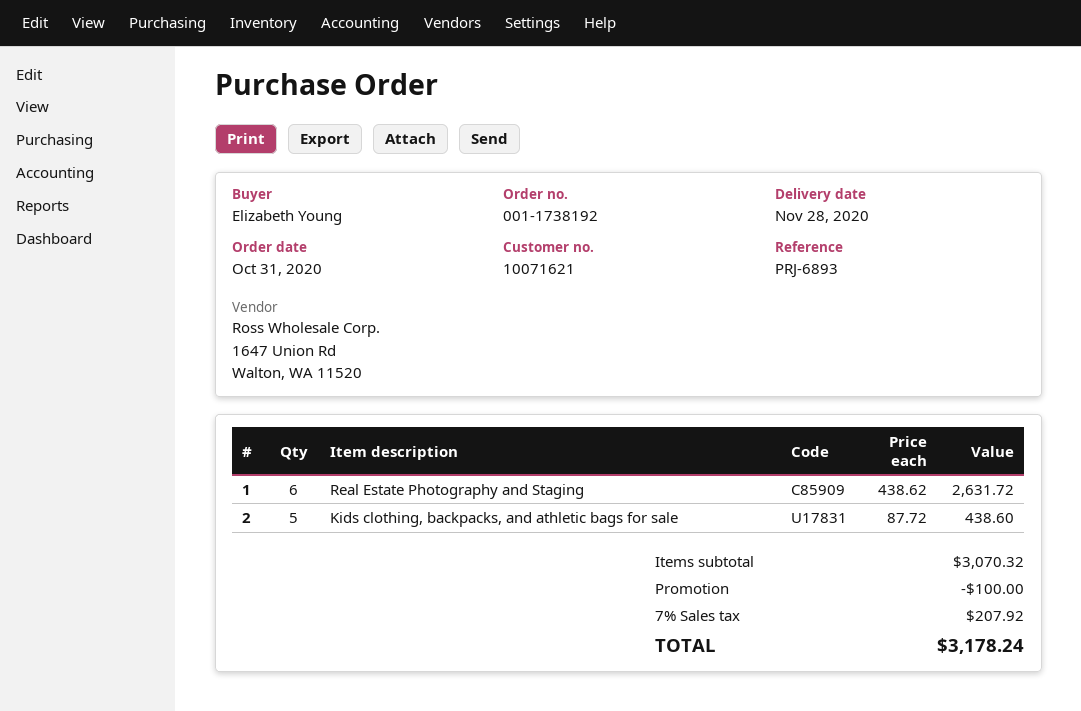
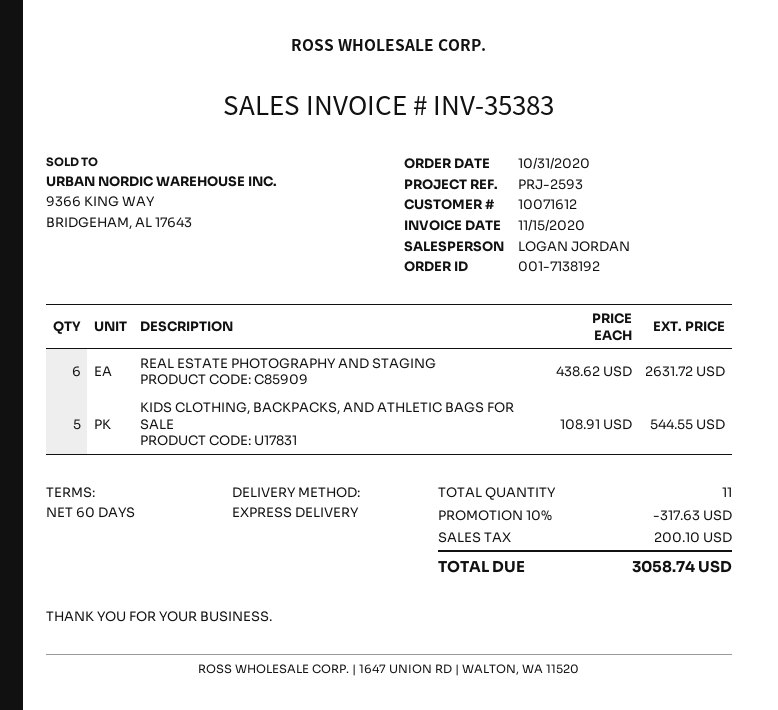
order number: 001-1738192 -> 001-7138192
customer number: 10071621 -> 10071612
reference: PRJ-6893 -> PRJ-2593
Kids clothing, backpacks, and athletic bags for sale: 5 x 87.72 = 438.60 -> 5 x 108.91 = 544.55
discount: 100.00 -> 317.63
tax: 207.92 -> 200.10
total: 3178.24 -> 3058.74

